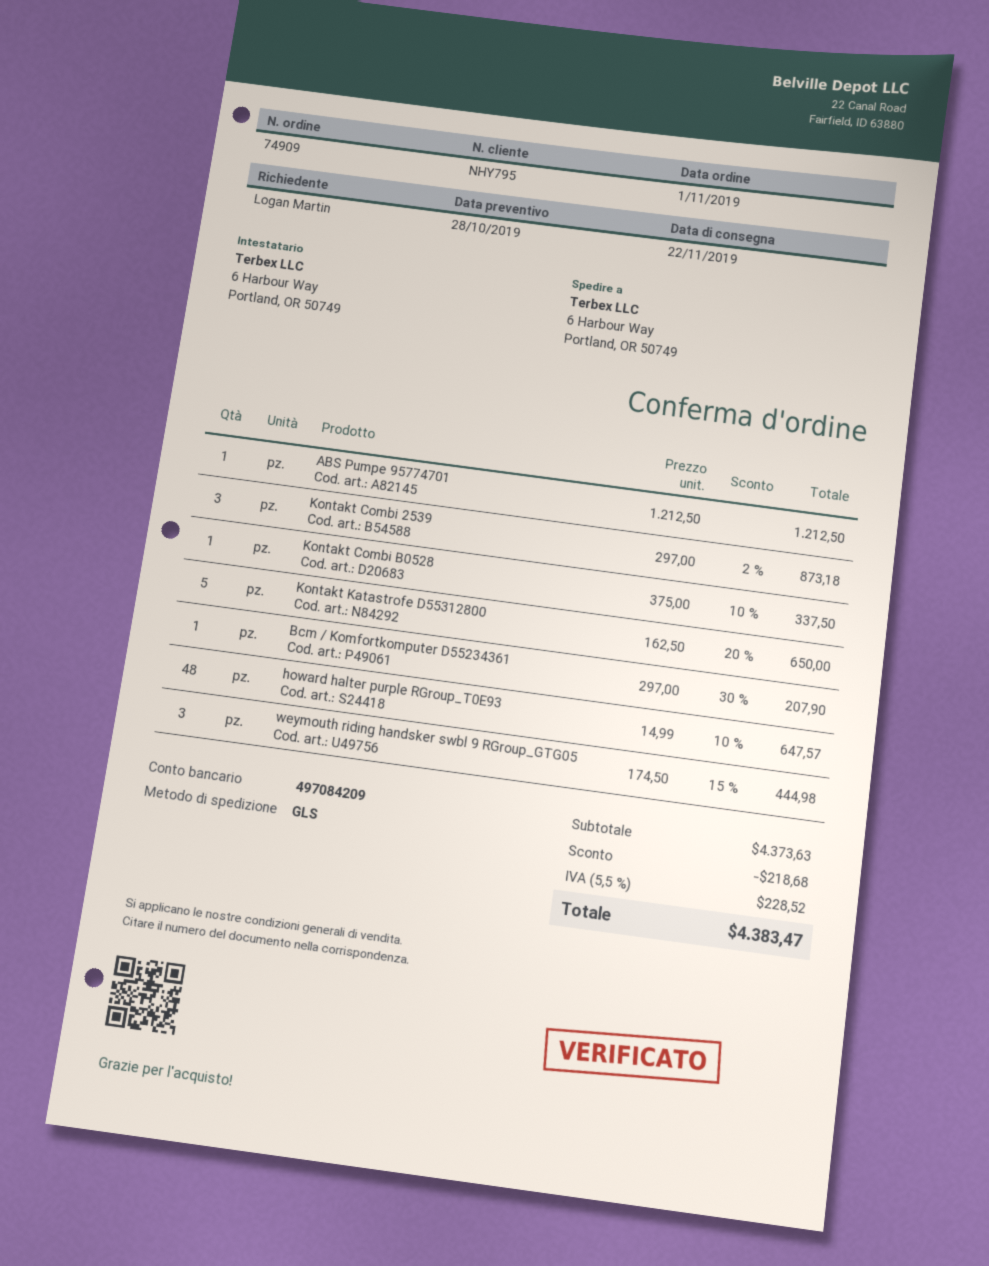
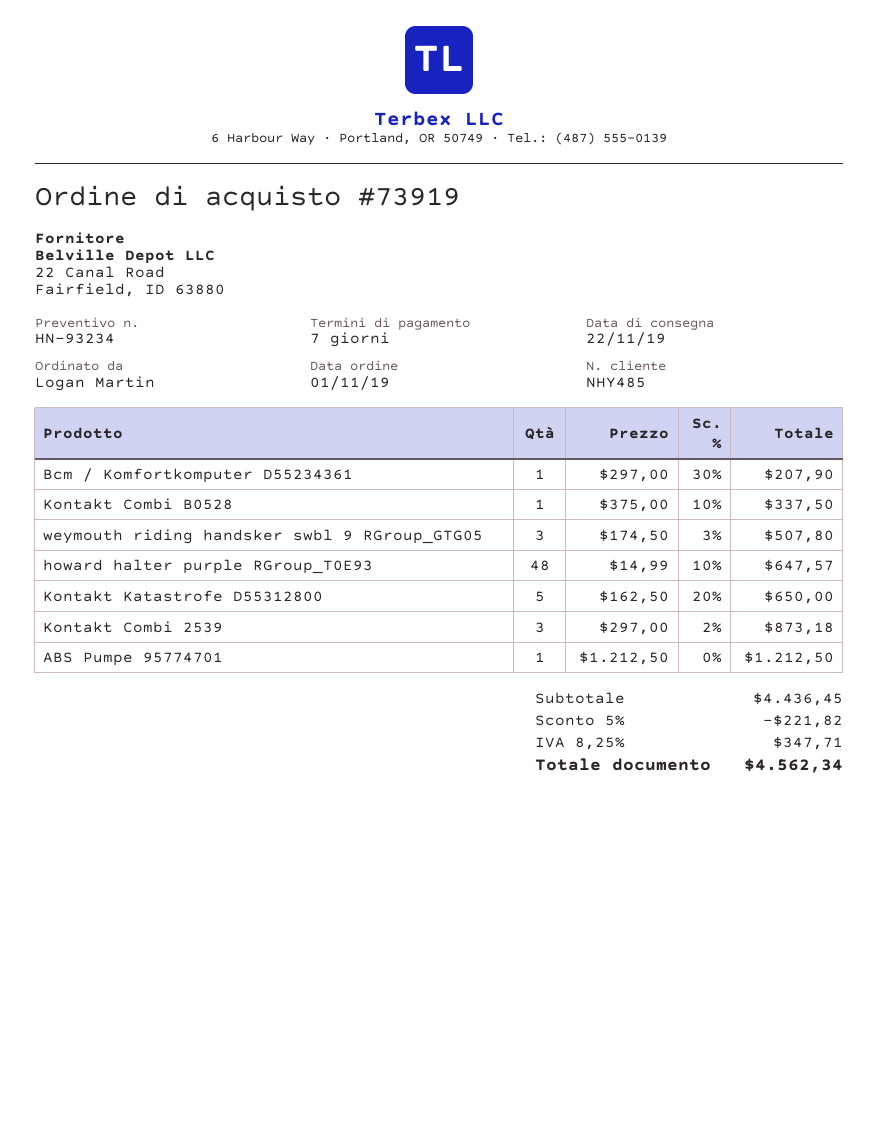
order number: 74909 -> 73919
customer number: NHY795 -> NHY485
weymouth riding handsker swbl 9 RGroup_GTG05: 3 x 174.50 - 15% = 444.98 -> 3 x 174.50 - 3% = 507.80
subtotal: 4373.63 -> 4436.45
discount: 218.68 -> 221.82
tax: 5.5% = 228.52 -> 8.25% = 347.71
total: 4383.47 -> 4562.34

